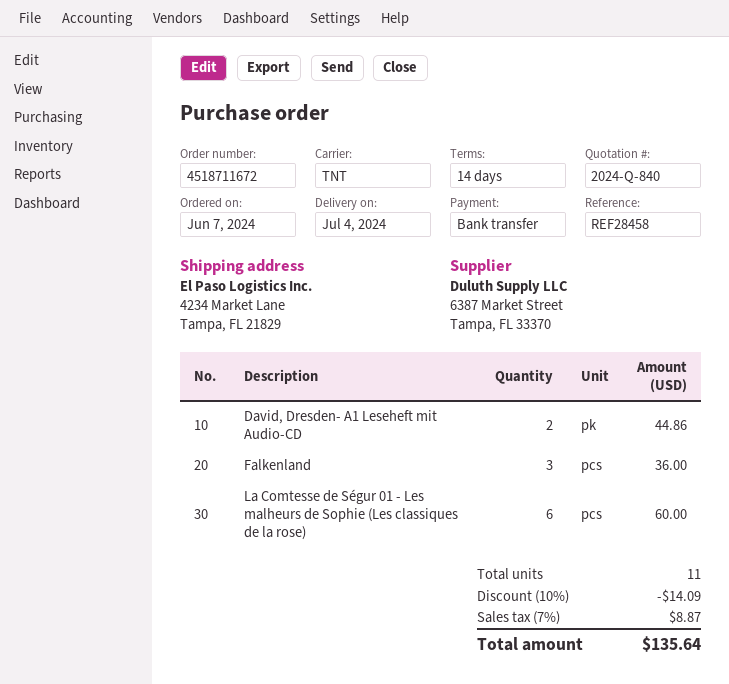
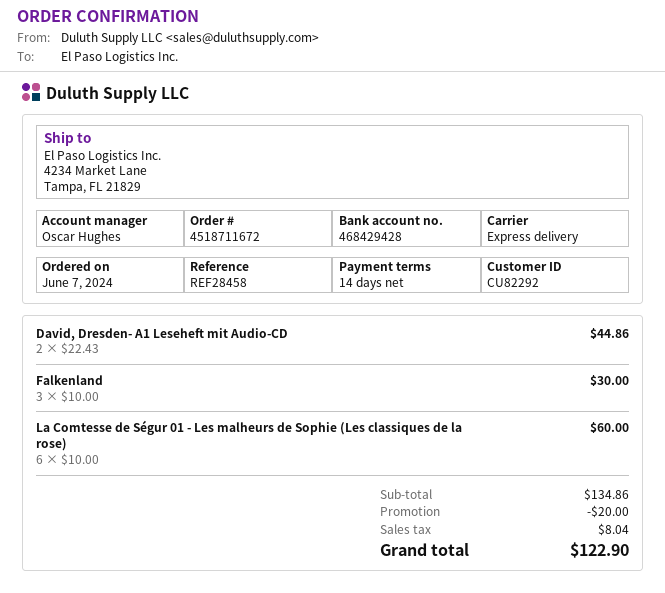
shipping method: TNT -> express
Falkenland: 3 for 36.00 -> 3 for 30.00
discount: 14.09 -> 20.00
tax: 8.87 -> 8.04
total: 135.64 -> 122.90

